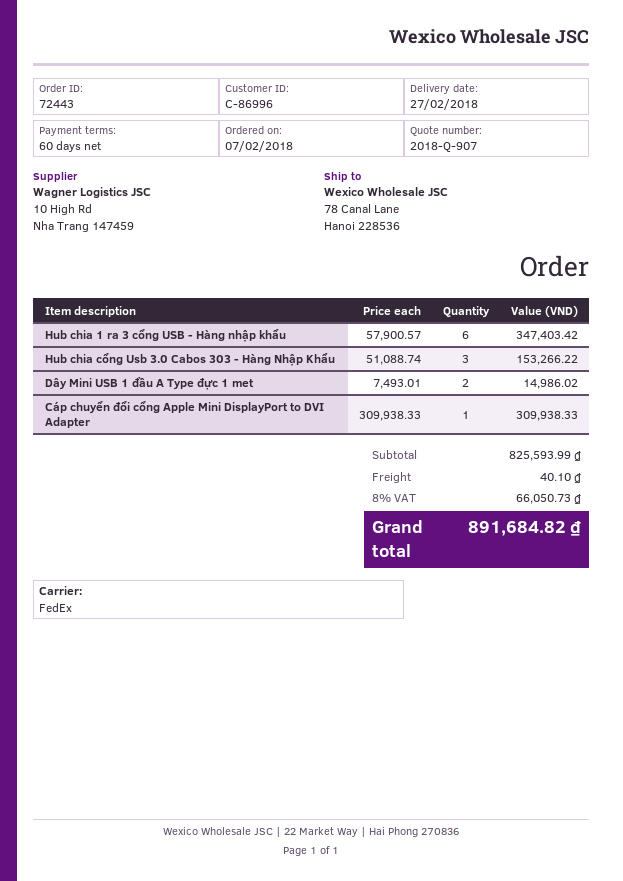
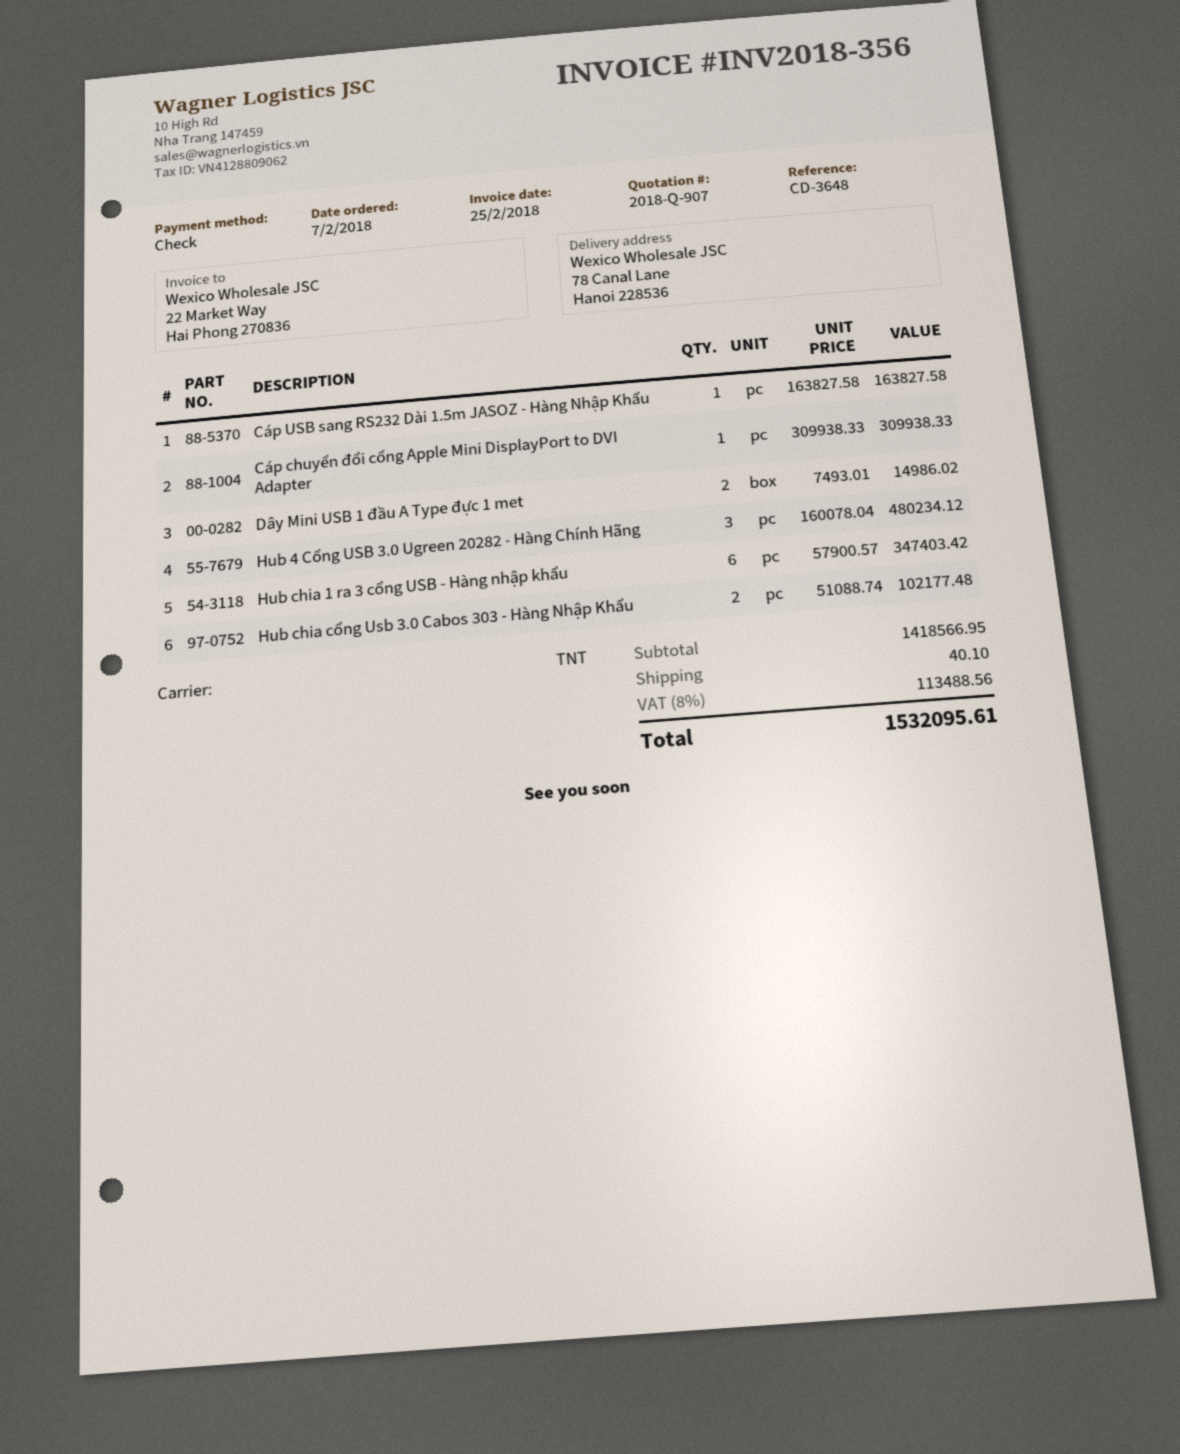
shipping method: FedEx -> TNT
Hub chia cổng Usb 3.0 Cabos 303 - Hàng Nhập Khẩu: 3 x 51088.74 = 153266.22 -> 2 x 51088.74 = 102177.48
Cáp USB sang RS232 Dài 1.5m JASOZ - Hàng Nhập Khẩu: none -> 1 x 163827.58 = 163827.58
Hub 4 Cổng USB 3.0 Ugreen 20282 - Hàng Chính Hãng: none -> 3 x 160078.04 = 480234.12
subtotal: 825593.99 -> 1418566.95
tax: 8% = 66050.73 -> 8% = 113488.56
total: 891684.82 -> 1532095.61

